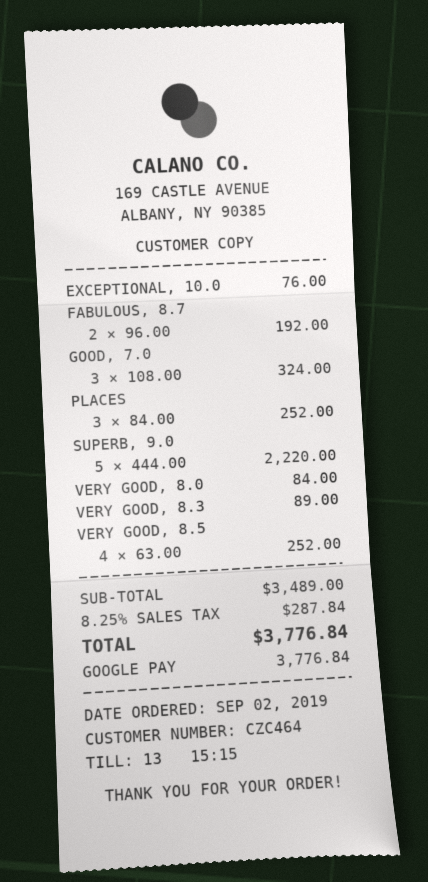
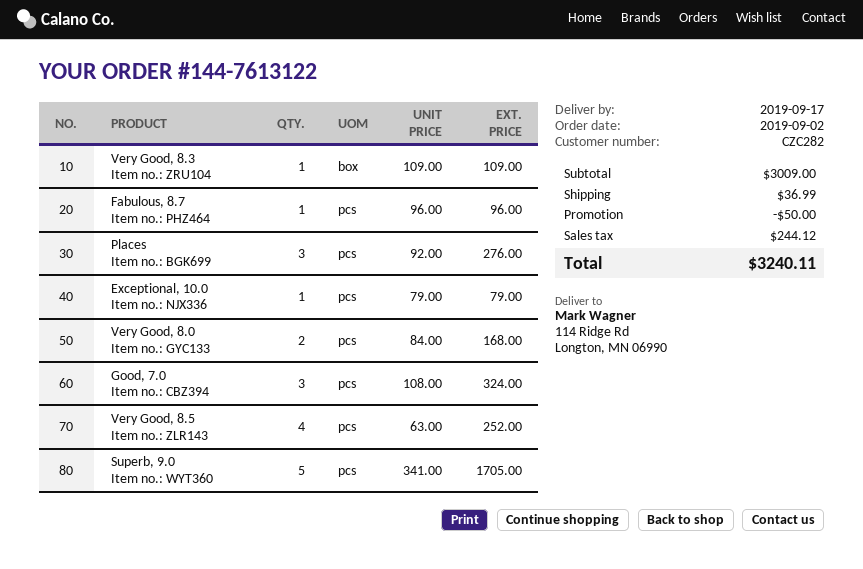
customer number: CZC464 -> CZC282
EXCEPTIONAL, 10.0: 1 x 76.00 = 76.00 -> 1 x 79.00 = 79.00
FABULOUS, 8.7: 2 x 96.00 = 192.00 -> 1 x 96.00 = 96.00
PLACES: 3 x 84.00 = 252.00 -> 3 x 92.00 = 276.00
SUPERB, 9.0: 5 x 444.00 = 2220.00 -> 5 x 341.00 = 1705.00
VERY GOOD, 8.0: 1 x 84.00 = 84.00 -> 2 x 84.00 = 168.00
VERY GOOD, 8.3: 1 x 89.00 = 89.00 -> 1 x 109.00 = 109.00
subtotal: 3489.00 -> 3009.00
discount: none -> 50.00
shipping: none -> 36.99
tax: 287.84 -> 244.12
total: 3776.84 -> 3240.11

